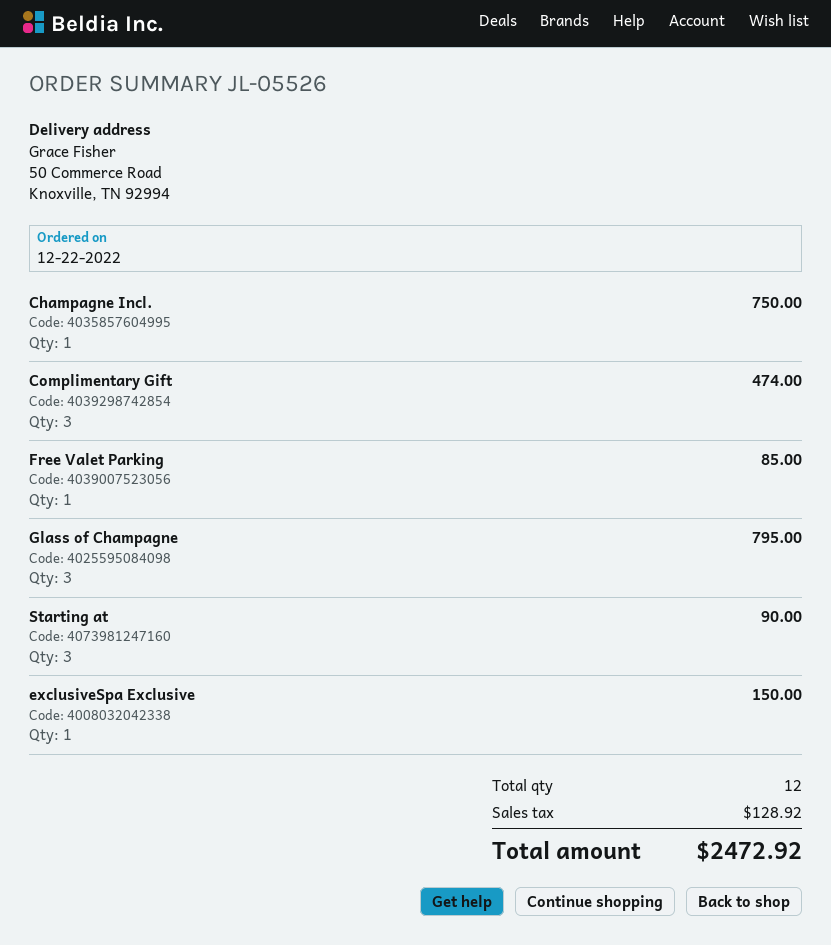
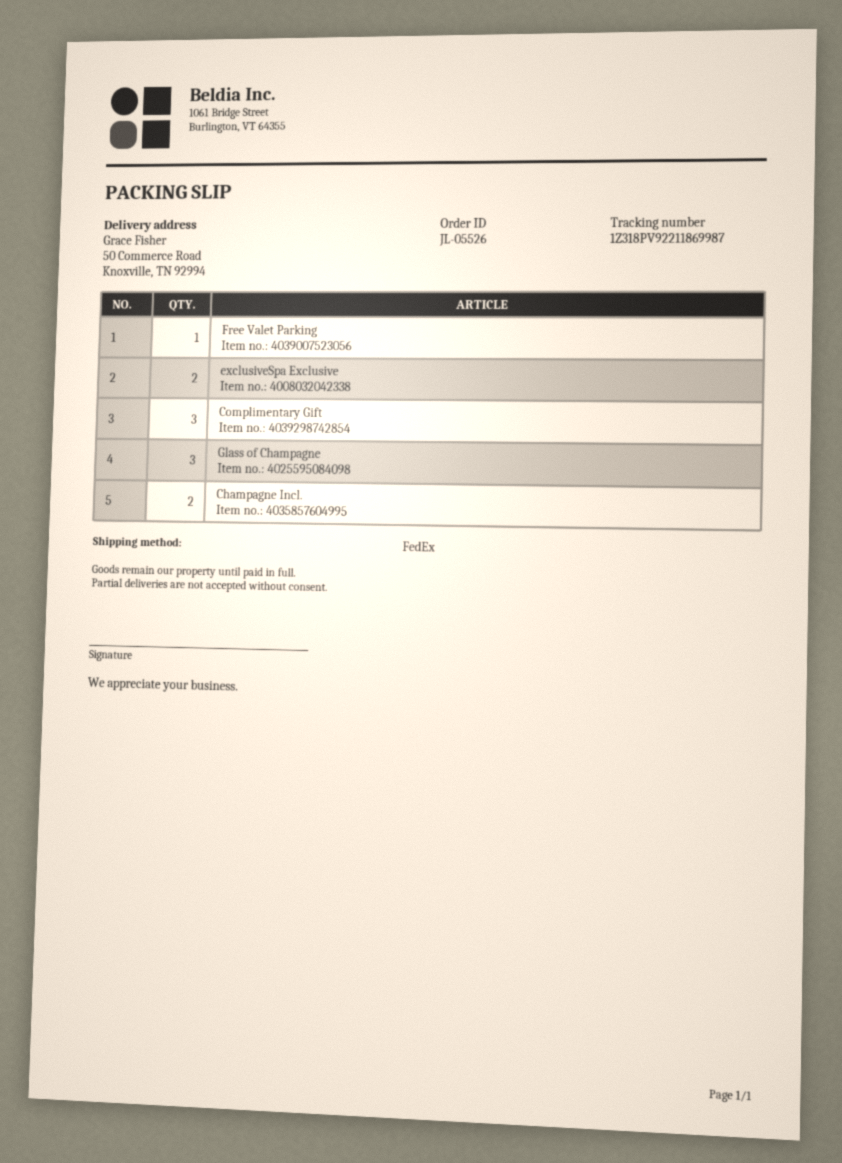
Champagne Incl.: 1 -> 2
Starting at: 3 -> none
exclusiveSpa Exclusive: 1 -> 2

